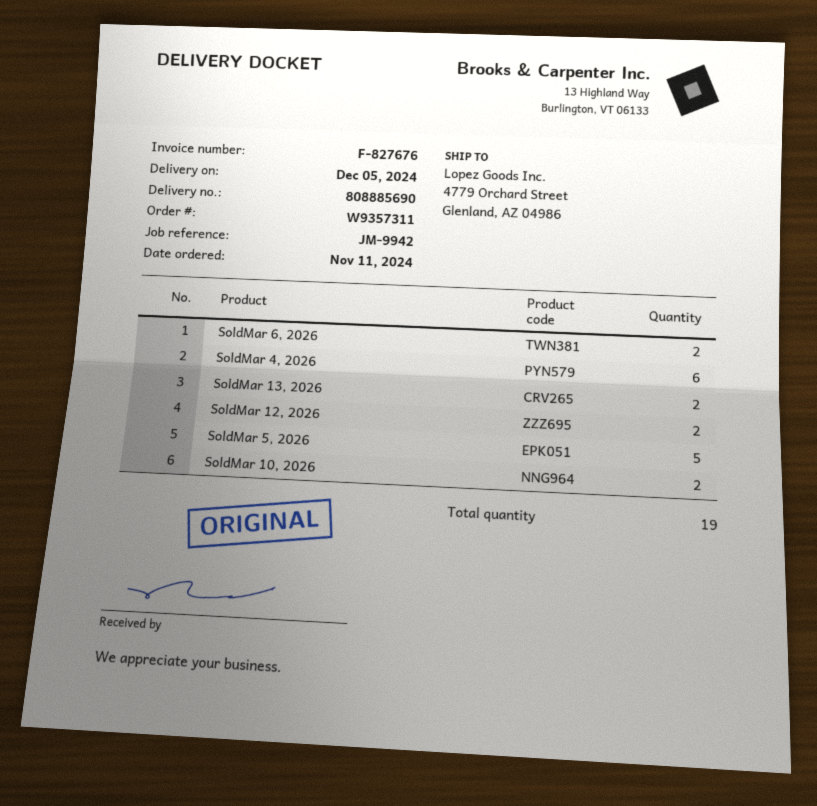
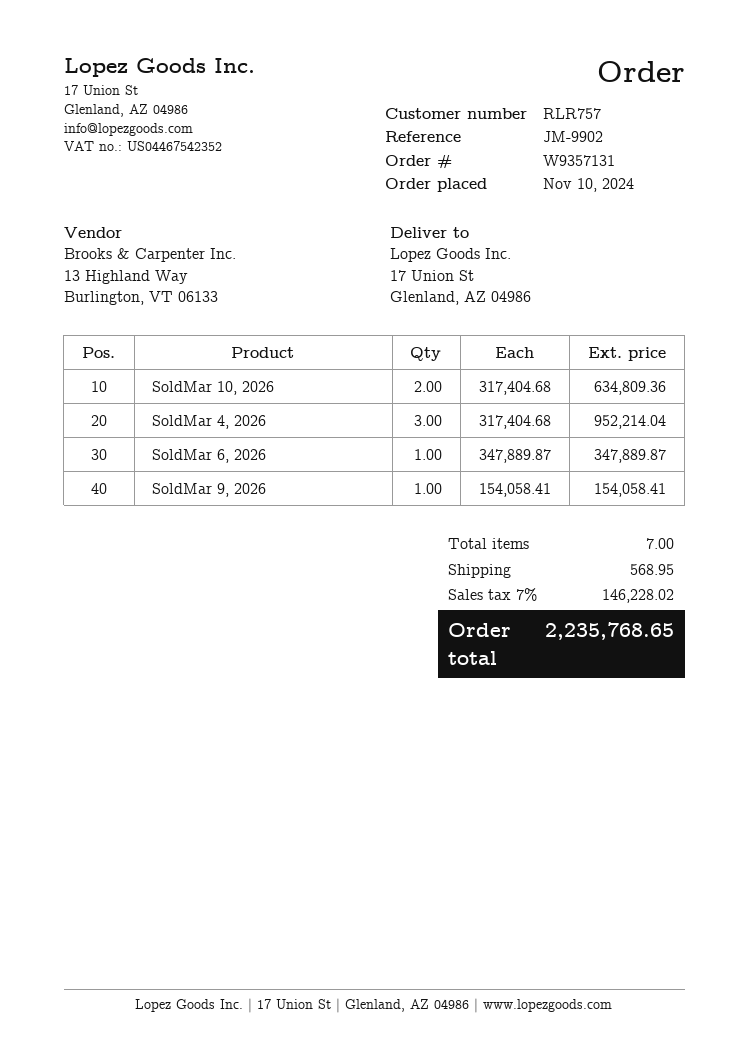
order number: W9357311 -> W9357131
order date: 2024-11-11 -> 2024-11-10
reference: JM-9942 -> JM-9902
ship to: 4779 Orchard Street, Glenland, AZ 04986 -> 17 Union St, Glenland, AZ 04986
SoldMar 6, 2026: 2 -> 1
SoldMar 4, 2026: 6 -> 3
SoldMar 13, 2026: 2 -> none
SoldMar 12, 2026: 2 -> none
SoldMar 5, 2026: 5 -> none
SoldMar 9, 2026: none -> 1
total quantity: 19 -> 7

